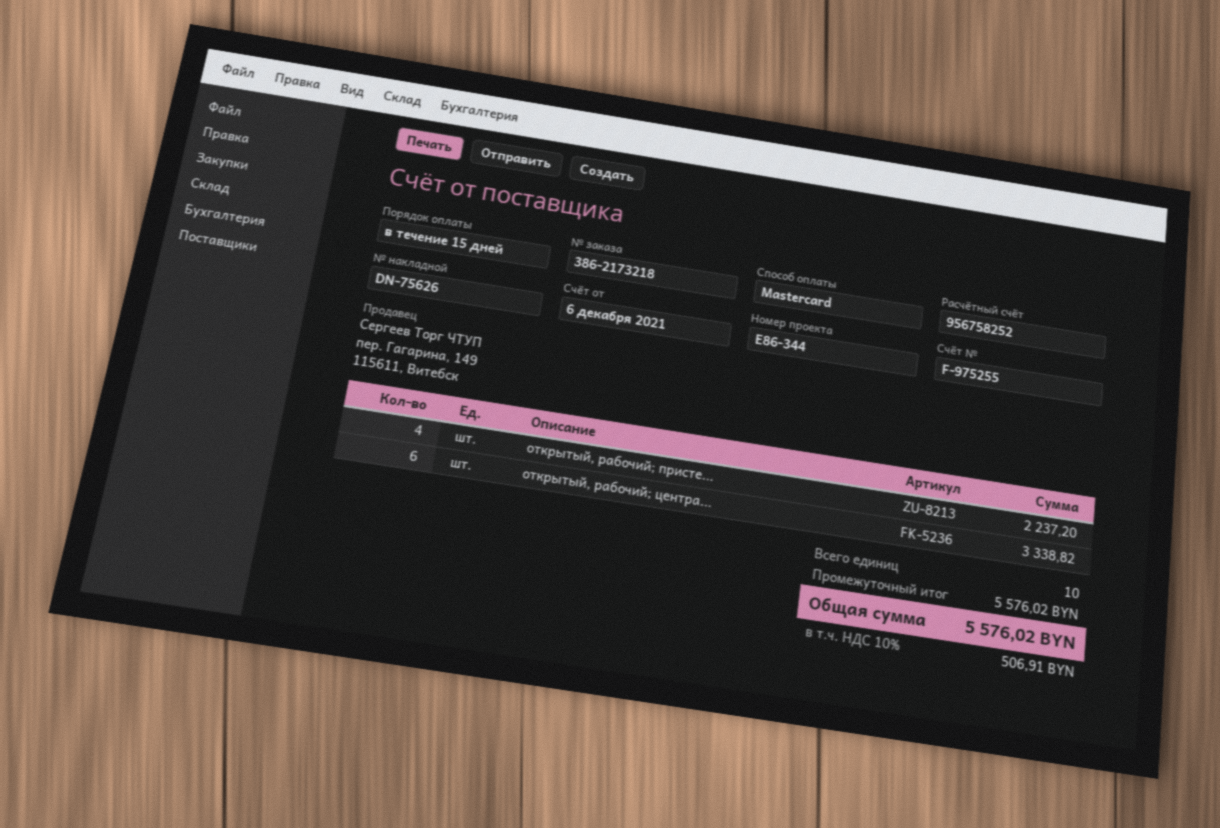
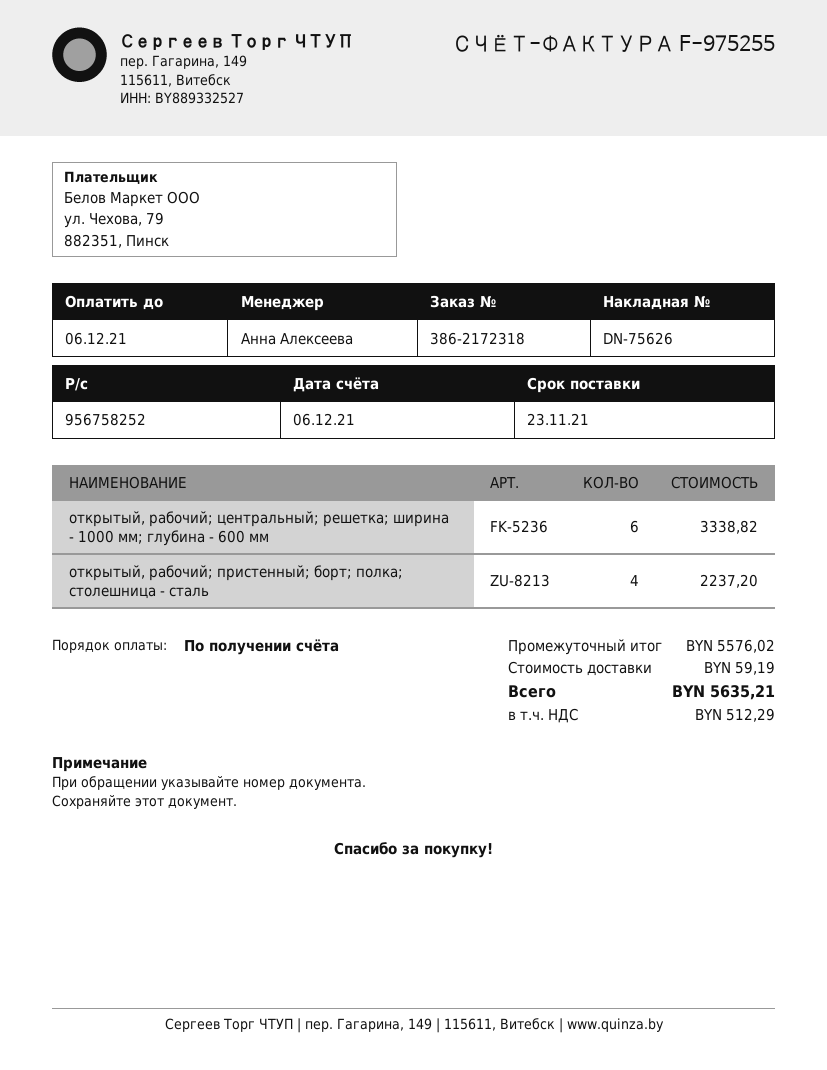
order number: 386-2173218 -> 386-2172318
payment terms: 15 days -> on receipt
shipping: none -> 59.19
tax: 506.91 -> 512.29
total: 5576.02 -> 5635.21

